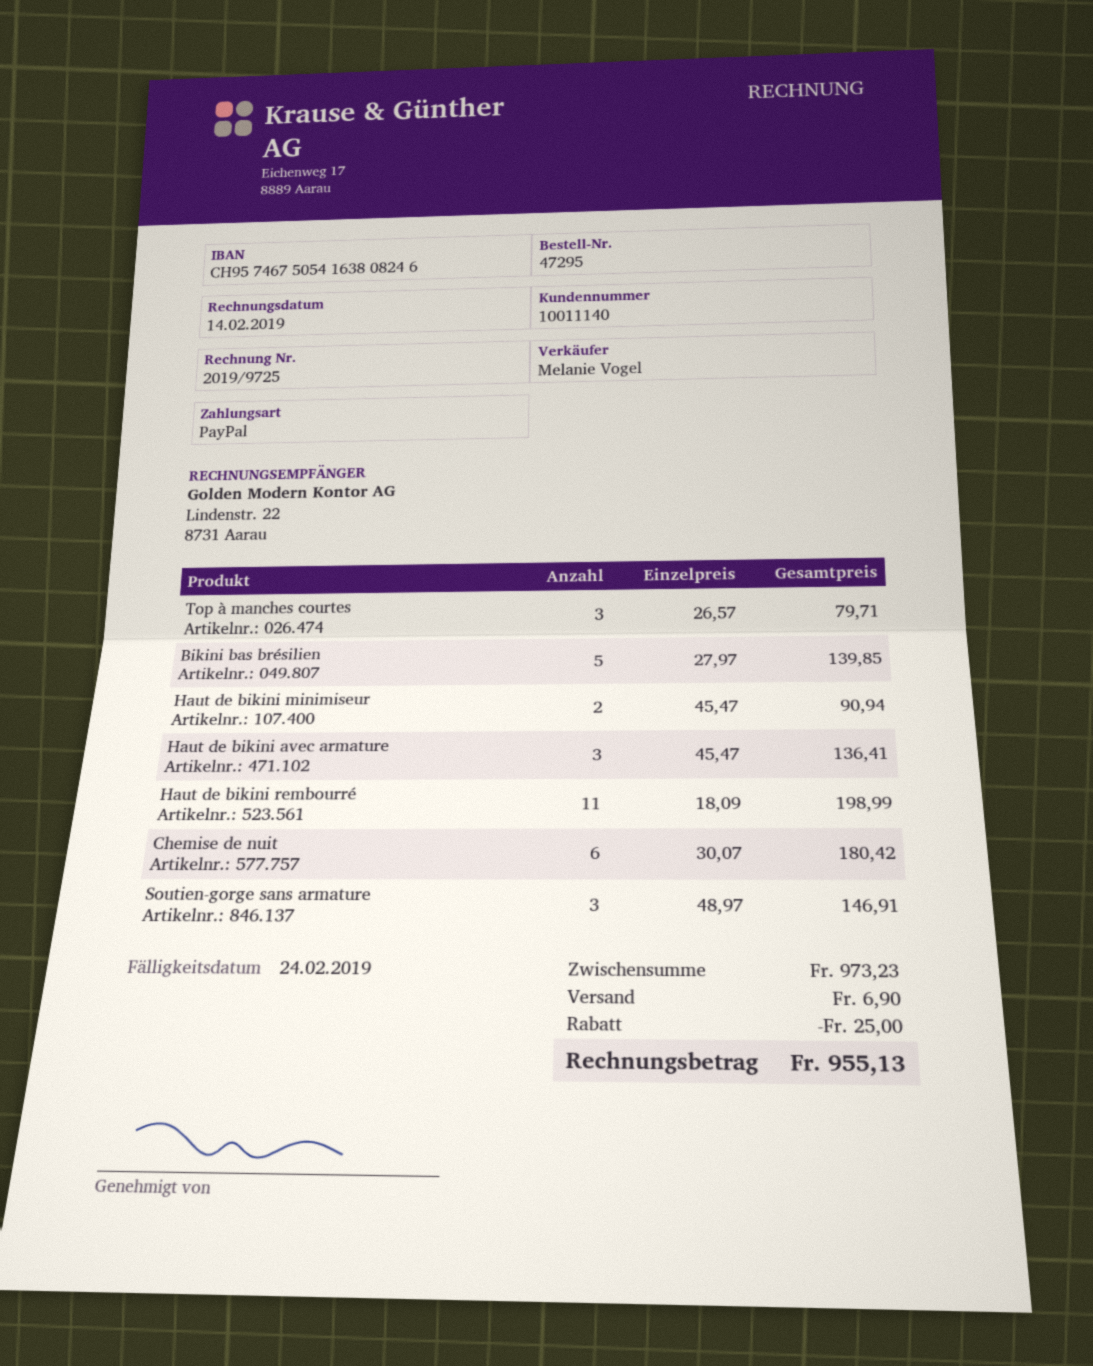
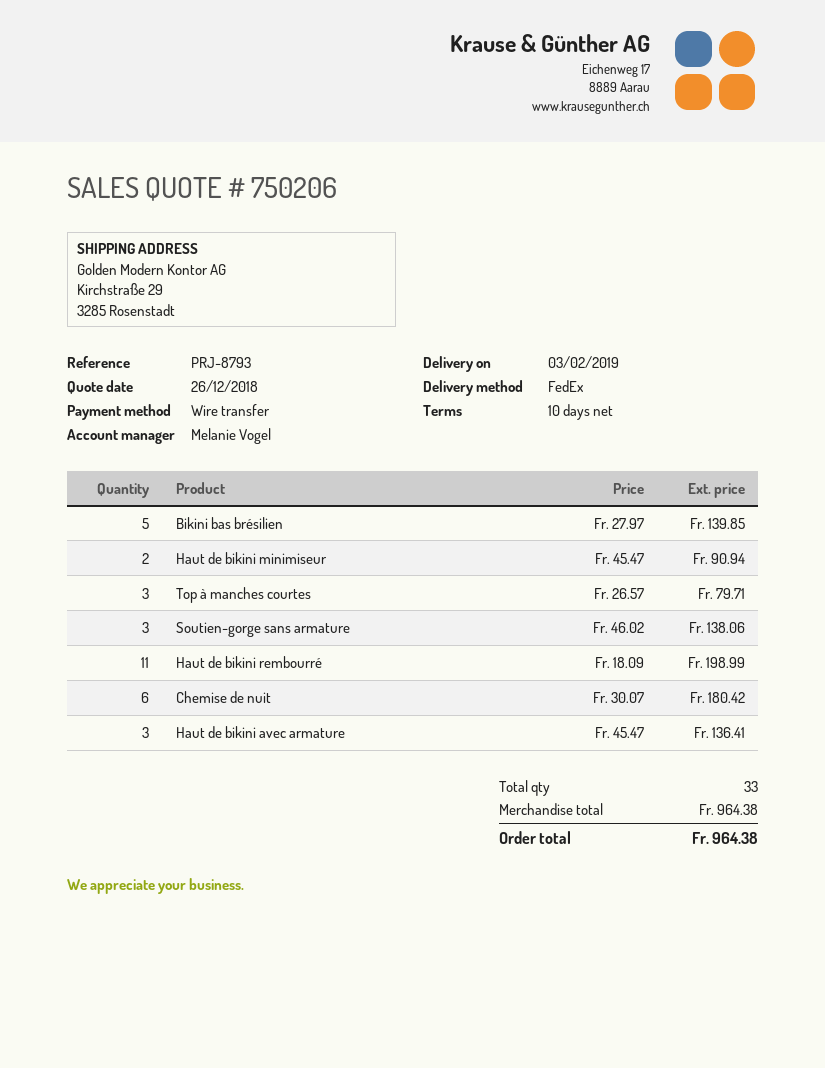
payment method: PayPal -> bank transfer
Soutien-gorge sans armature: 3 x 48.97 = 146.91 -> 3 x 46.02 = 138.06
subtotal: 973.23 -> 964.38
discount: 25.00 -> none
shipping: 6.90 -> none
total: 955.13 -> 964.38

